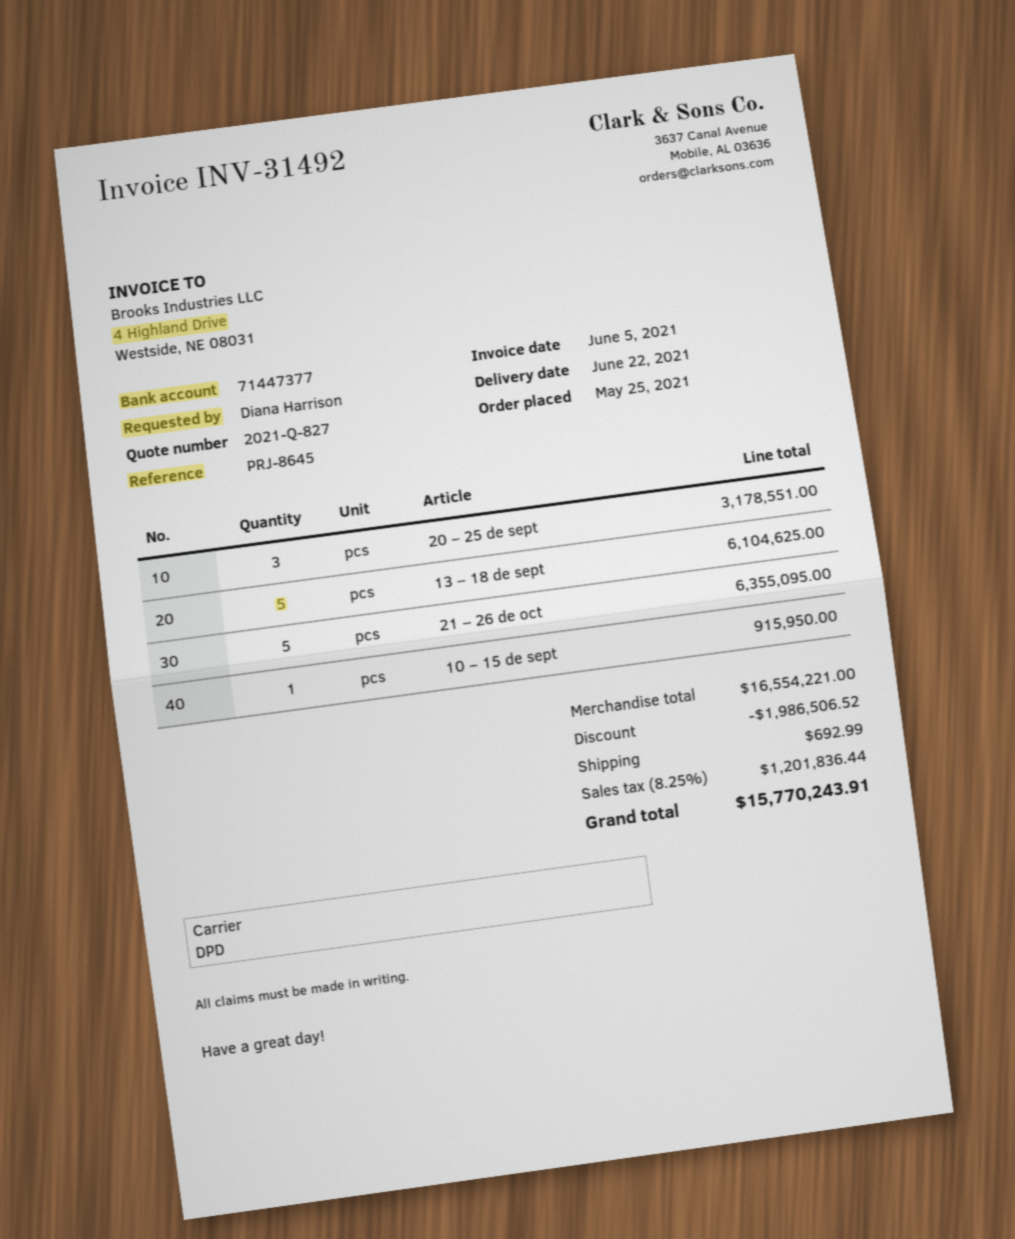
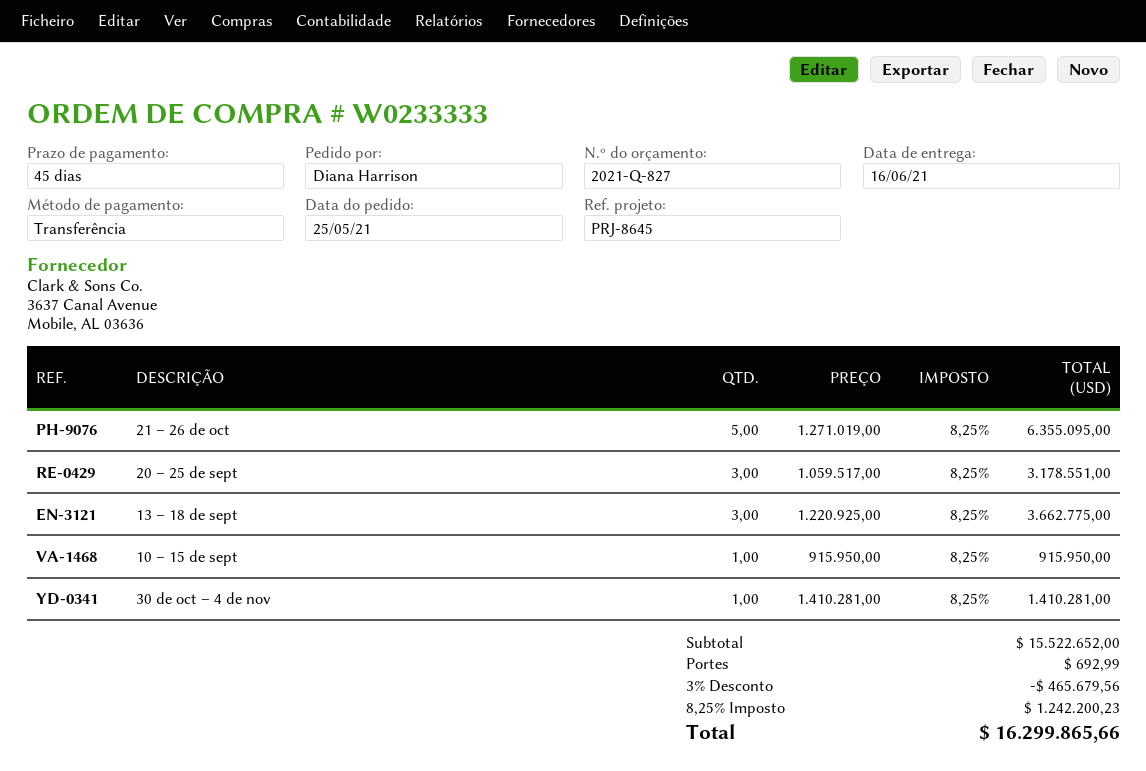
delivery date: 2021-06-22 -> 2021-06-16
13 – 18 de sept: 5 for 6104625.00 -> 3 for 3662775.00
30 de oct – 4 de nov: none -> 1 for 1410281.00
subtotal: 16554221.00 -> 15522652.00
discount: 1986506.52 -> 465679.56
tax: 8.25% = 1201836.44 -> 8.25% = 1242200.23
total: 15770243.91 -> 16299865.66

